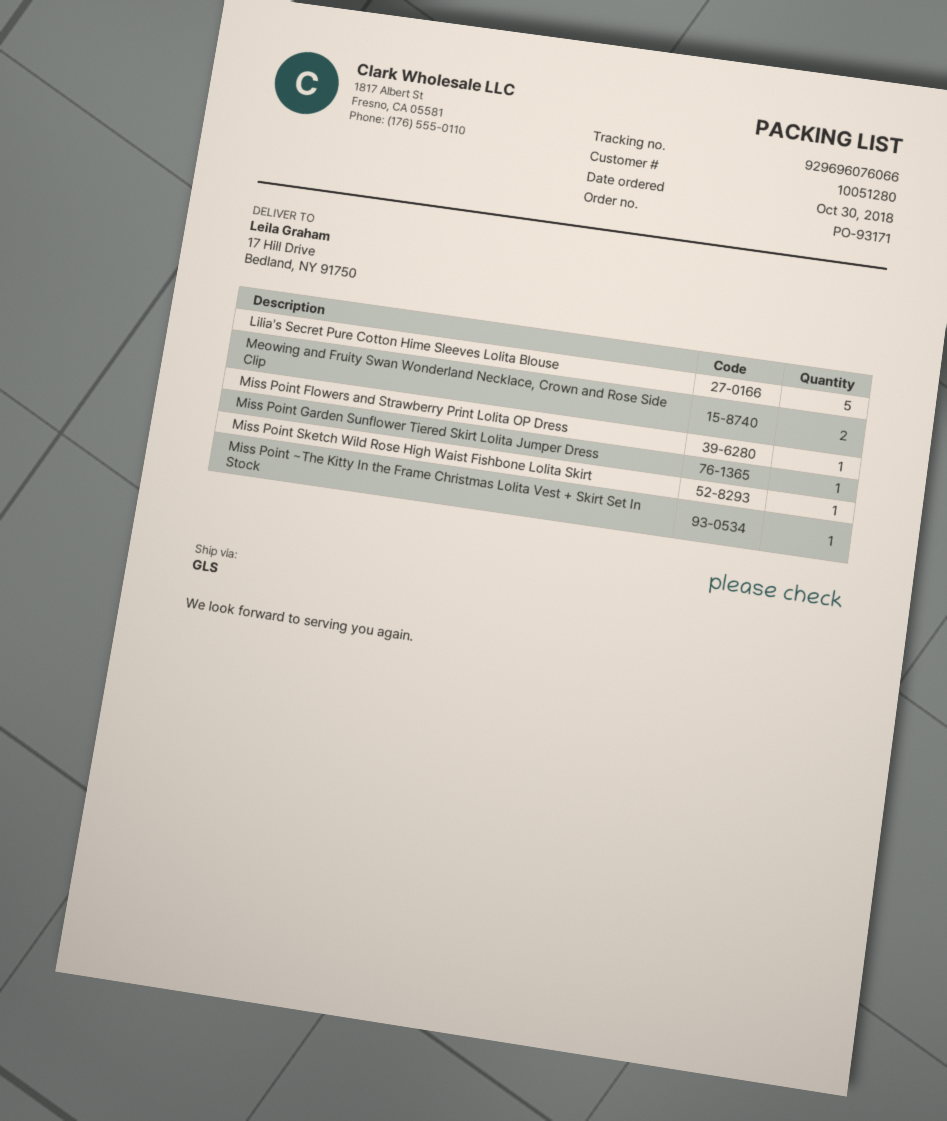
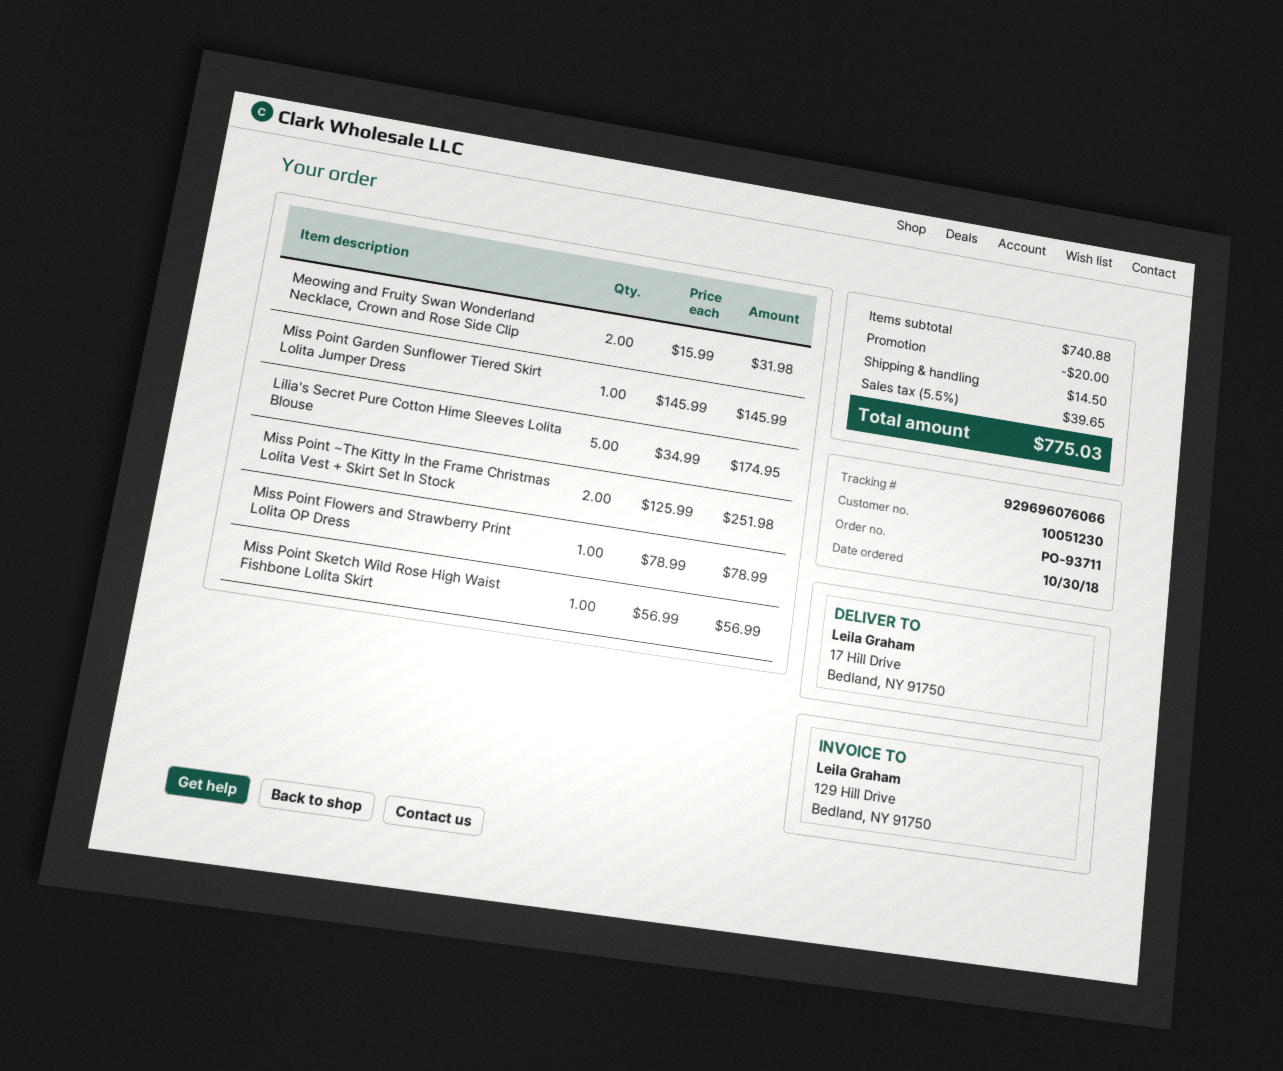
order number: PO-93171 -> PO-93711
customer number: 10051280 -> 10051230
Miss Point ~The Kitty In the Frame Christmas Lolita Vest + Skirt Set In Stock: 1 -> 2

